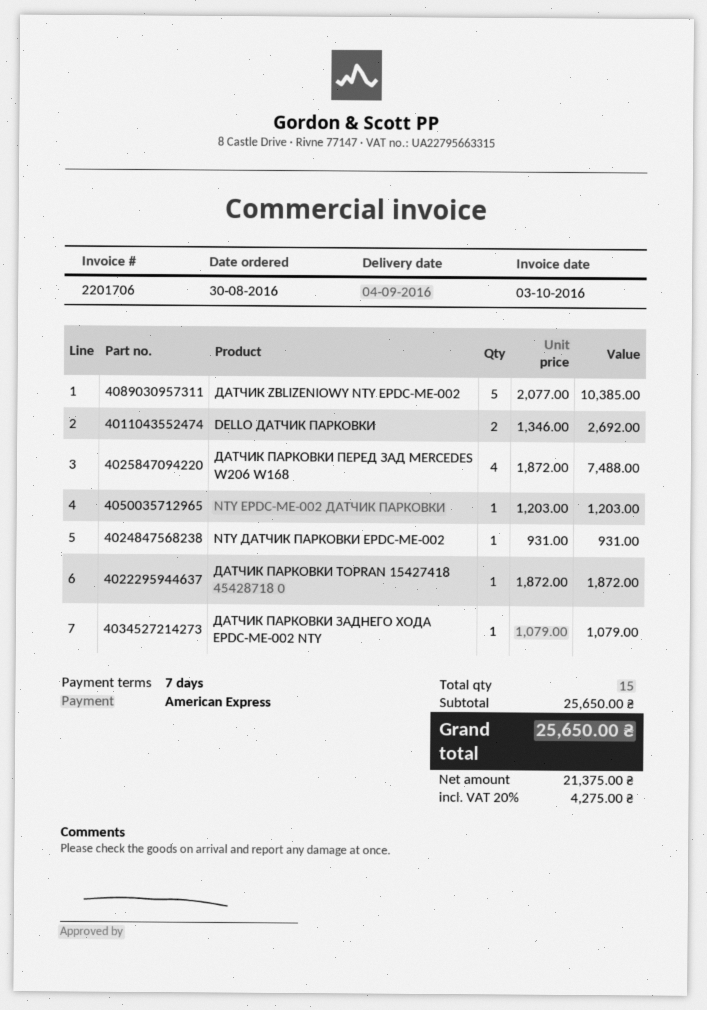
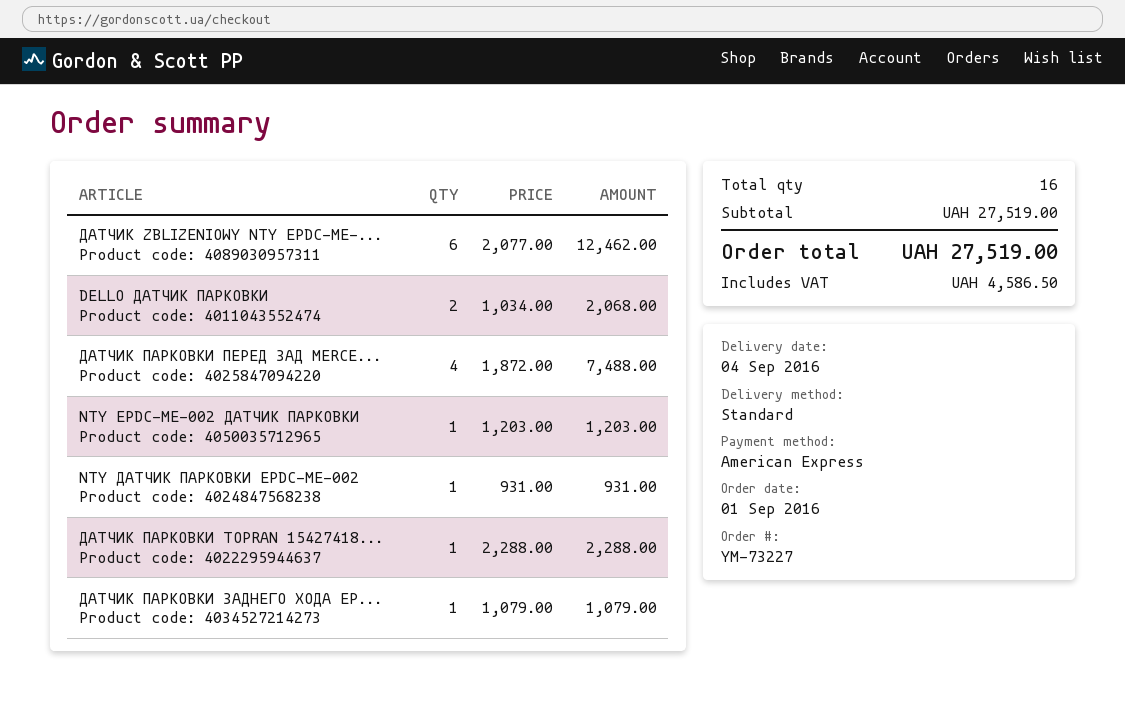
order date: 2016-08-30 -> 2016-09-01
ДАТЧИК ZBLIZENIOWY NTY EPDC-ME-002: 5 x 2077.00 = 10385.00 -> 6 x 2077.00 = 12462.00
DELLO ДАТЧИК ПАРКОВКИ: 2 x 1346.00 = 2692.00 -> 2 x 1034.00 = 2068.00
ДАТЧИК ПАРКОВКИ TOPRAN 15427418 45428718 0: 1 x 1872.00 = 1872.00 -> 1 x 2288.00 = 2288.00
total quantity: 15 -> 16
subtotal: 25650.00 -> 27519.00
tax: 4275.00 -> 4586.50
total: 25650.00 -> 27519.00

